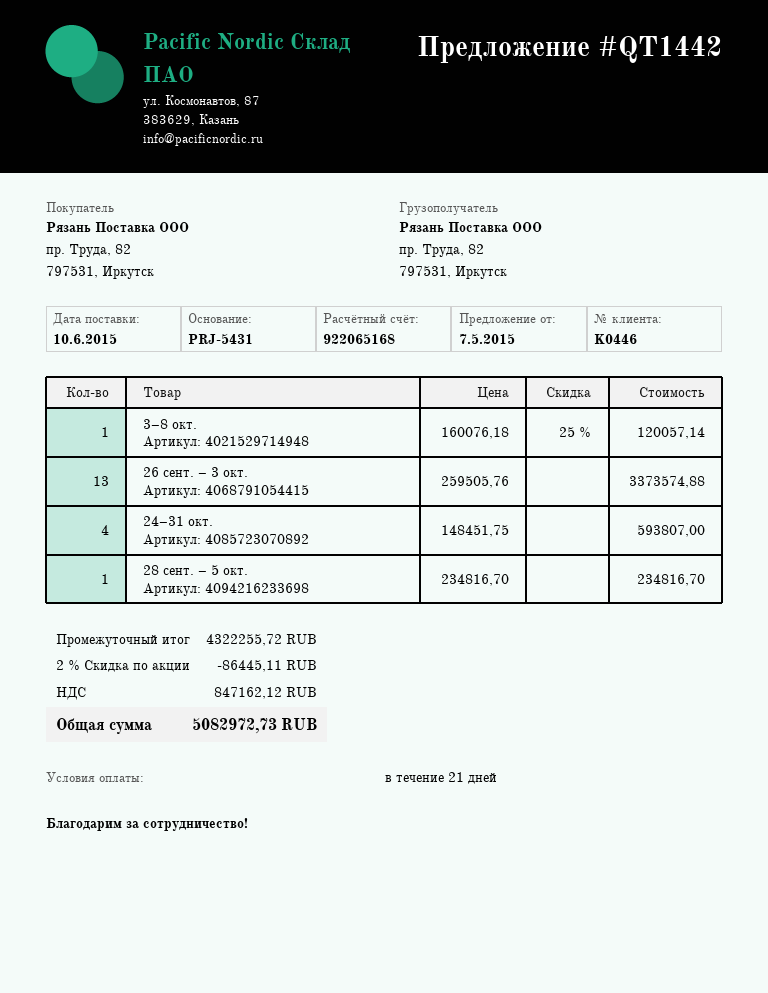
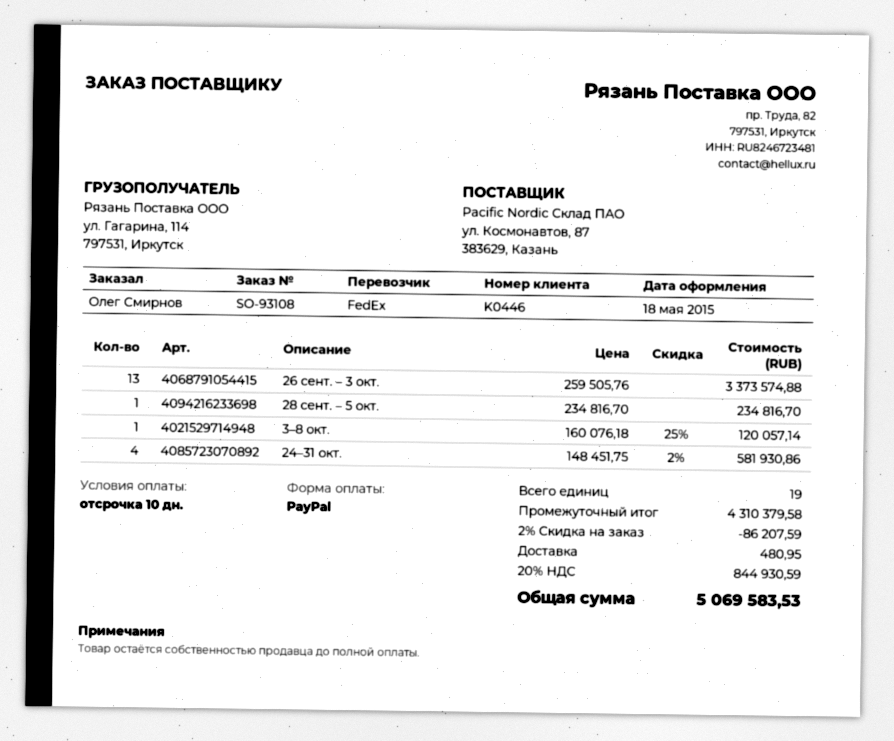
payment terms: 21 days -> 10 days
ship to: пр. Труда, 82, 797531, Иркутск -> ул. Гагарина, 114, 797531, Иркутск
24–31 окт.: 4 x 148451.75 = 593807.00 -> 4 x 148451.75 - 2% = 581930.86
subtotal: 4322255.72 -> 4310379.58
discount: 2% = 86445.11 -> 2% = 86207.59
shipping: none -> 480.95
tax: 847162.12 -> 844930.59
total: 5082972.73 -> 5069583.53

